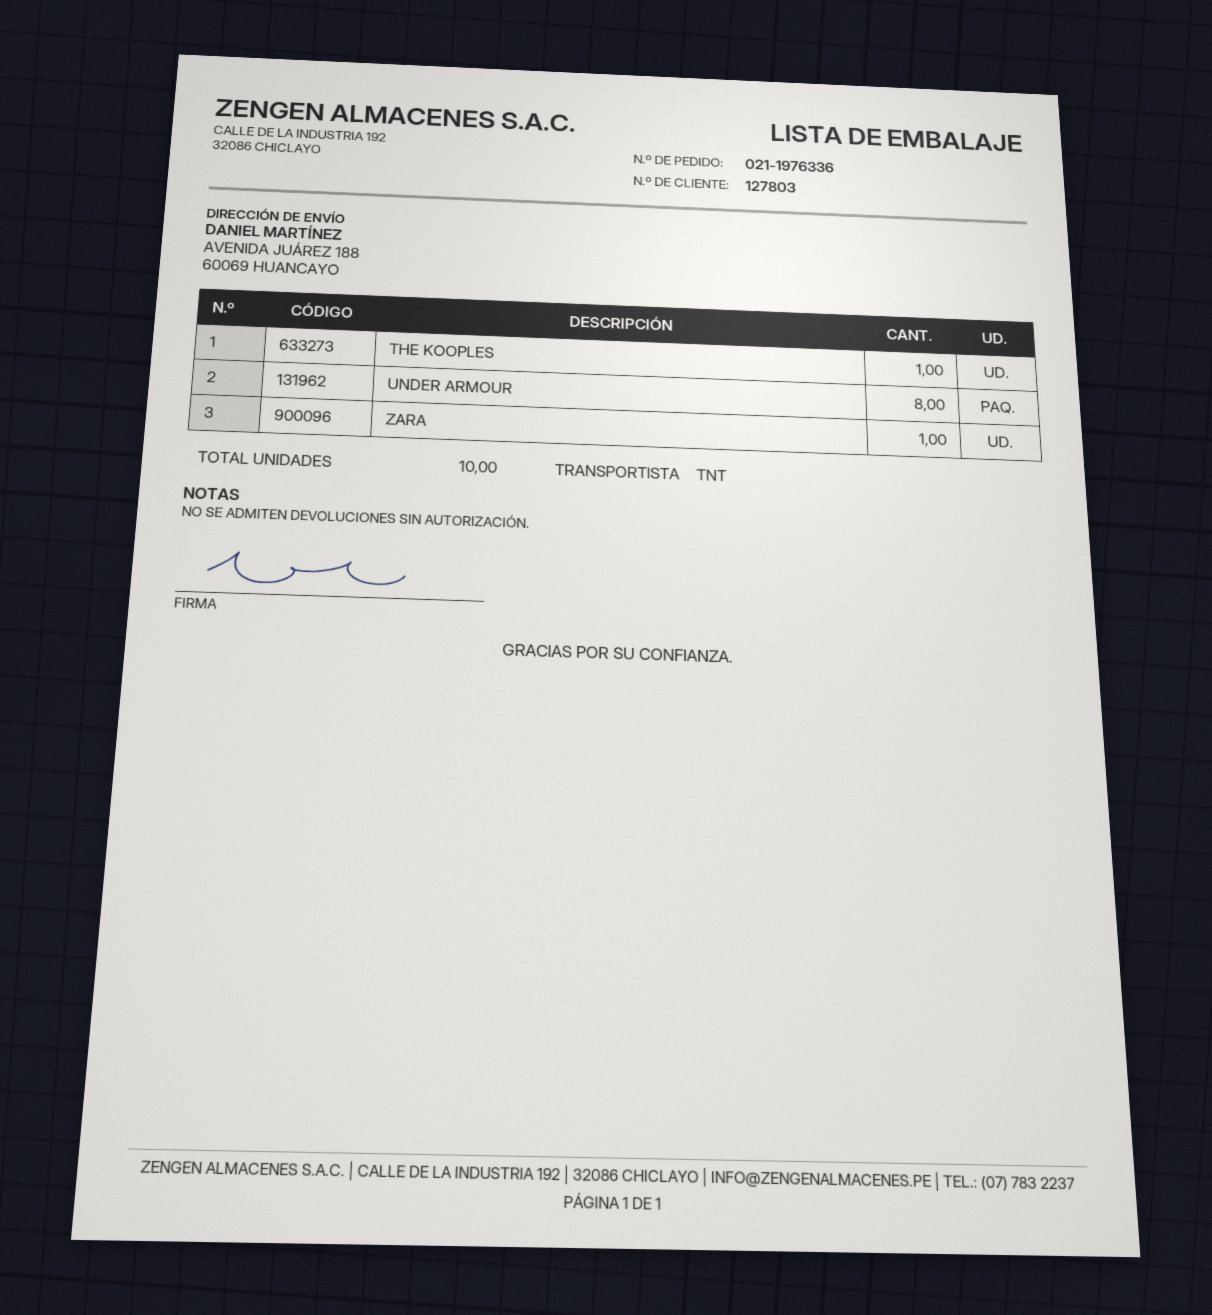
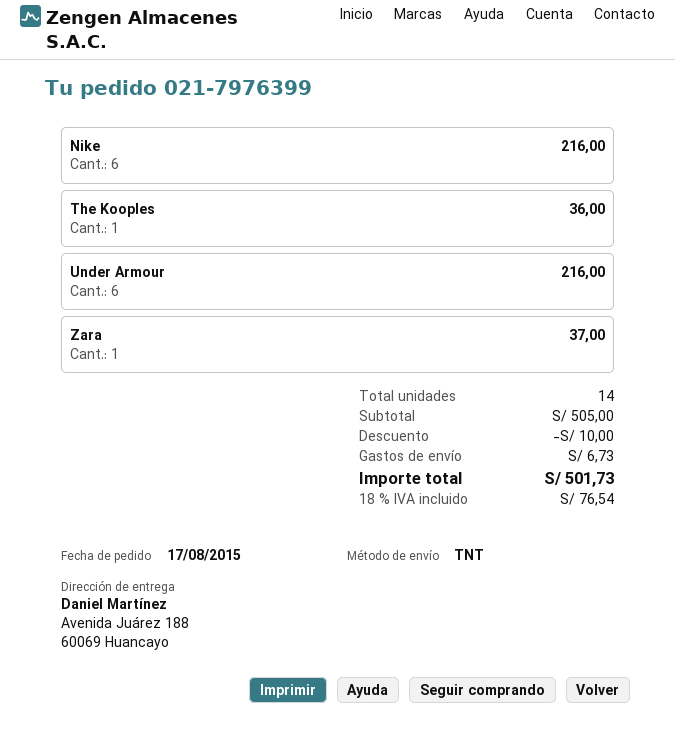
order number: 021-1976336 -> 021-7976399
UNDER ARMOUR: 8 -> 6
Nike: none -> 6
total quantity: 10 -> 14

